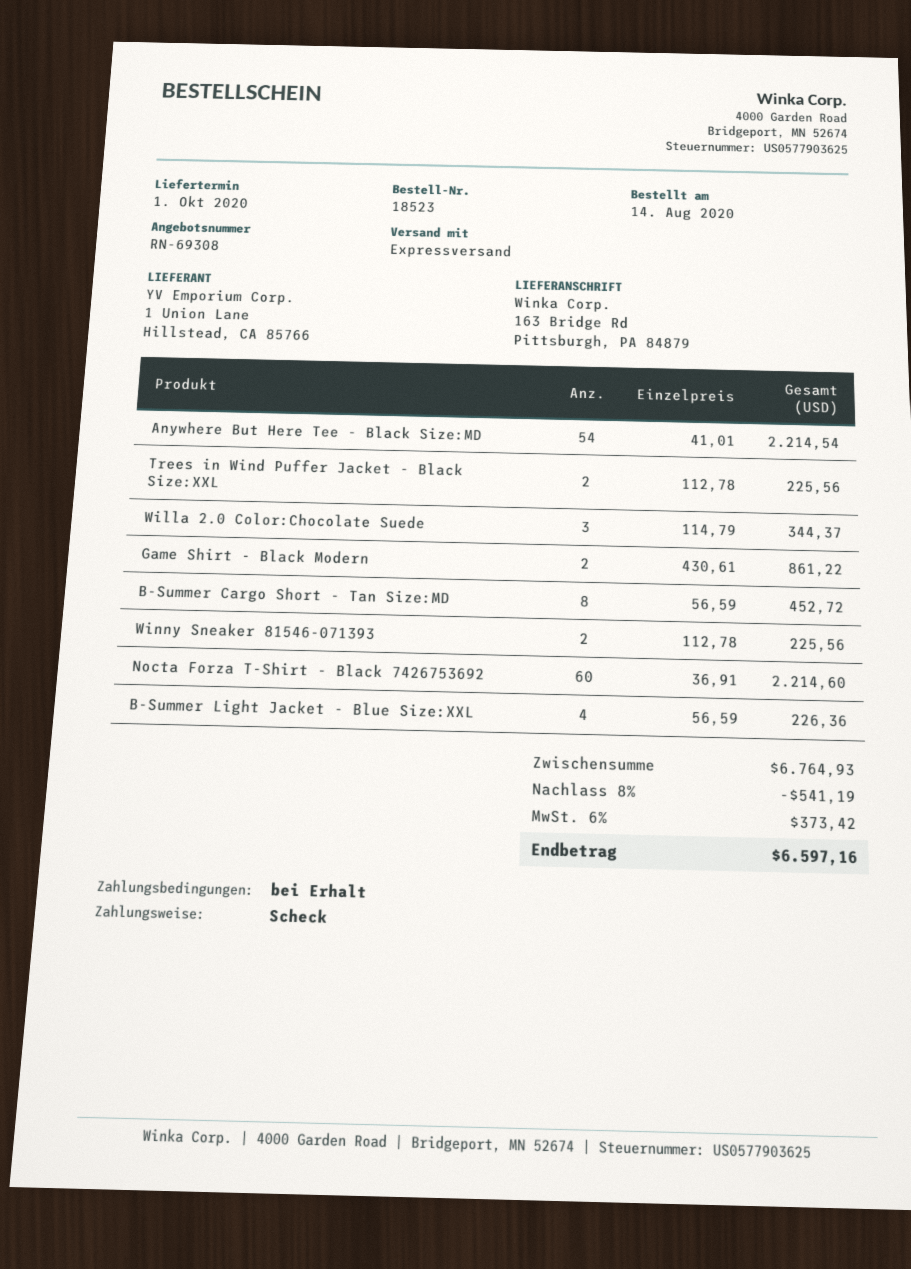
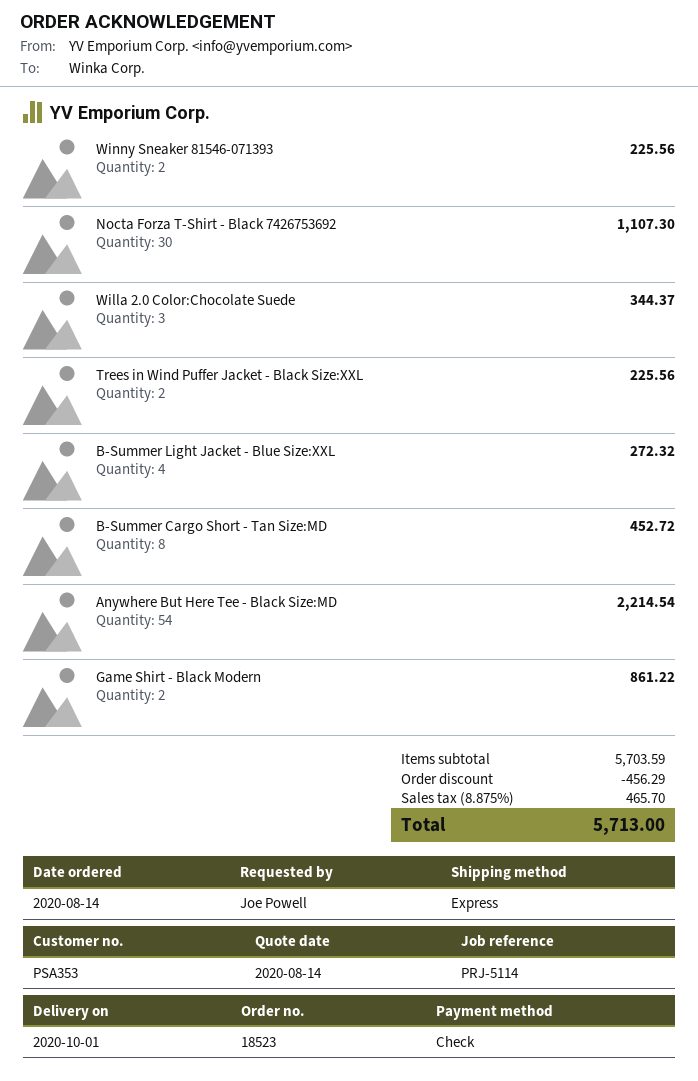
Nocta Forza T-Shirt - Black 7426753692: 60 for 2214.60 -> 30 for 1107.30
B-Summer Light Jacket - Blue Size:XXL: 4 for 226.36 -> 4 for 272.32
subtotal: 6764.93 -> 5703.59
discount: 541.19 -> 456.29
tax: 6% = 373.42 -> 8.875% = 465.70
total: 6597.16 -> 5713.00

